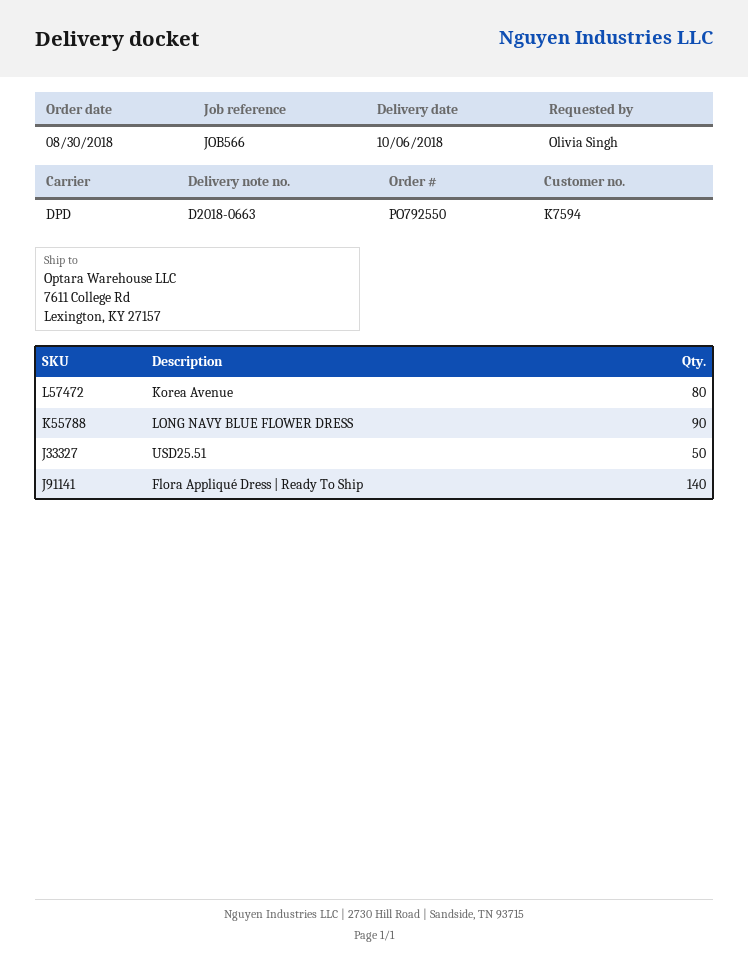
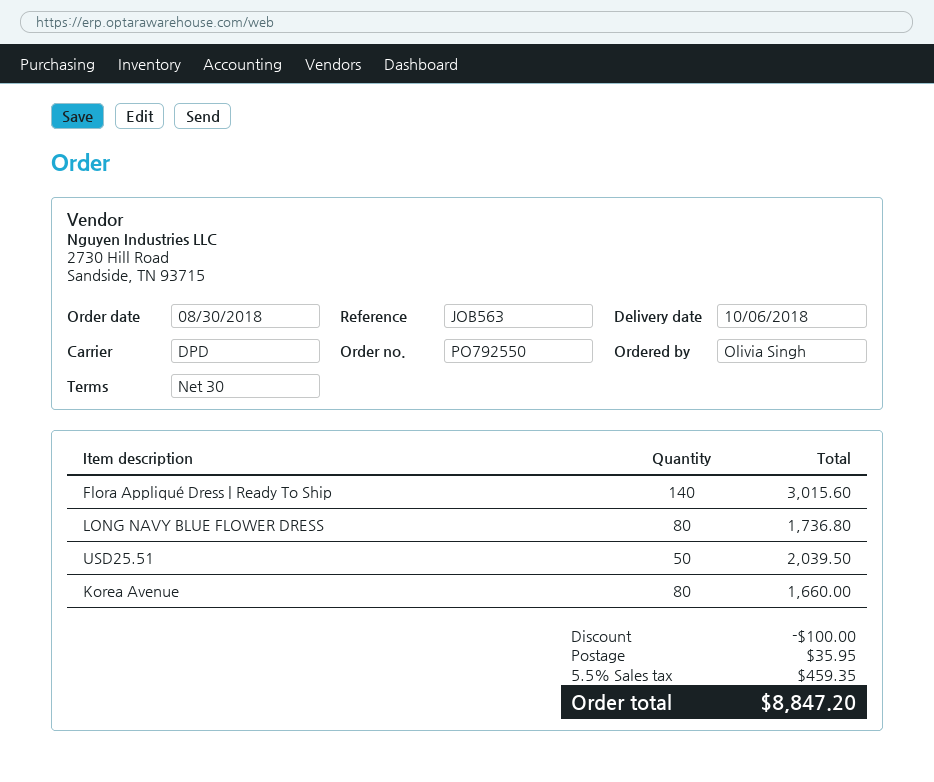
reference: JOB566 -> JOB563
LONG NAVY BLUE FLOWER DRESS: 90 -> 80

